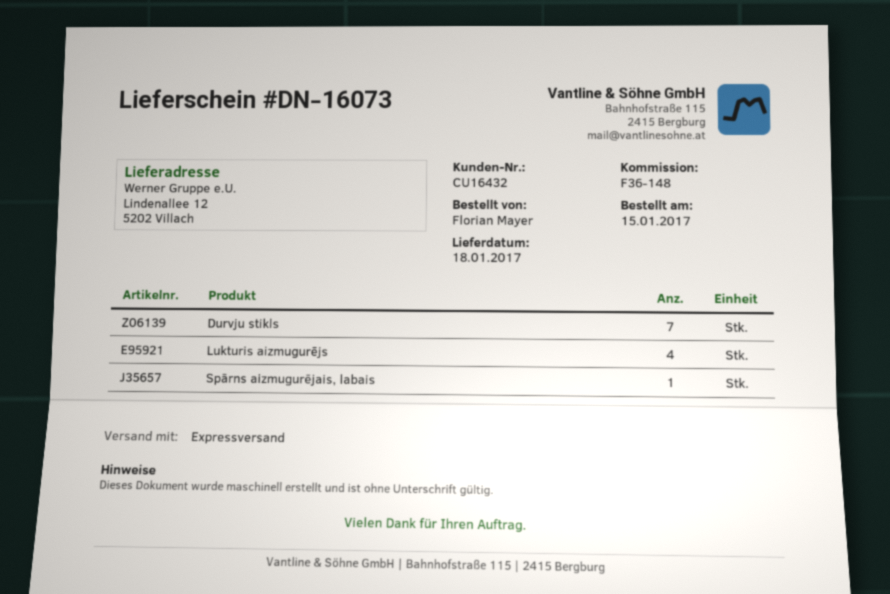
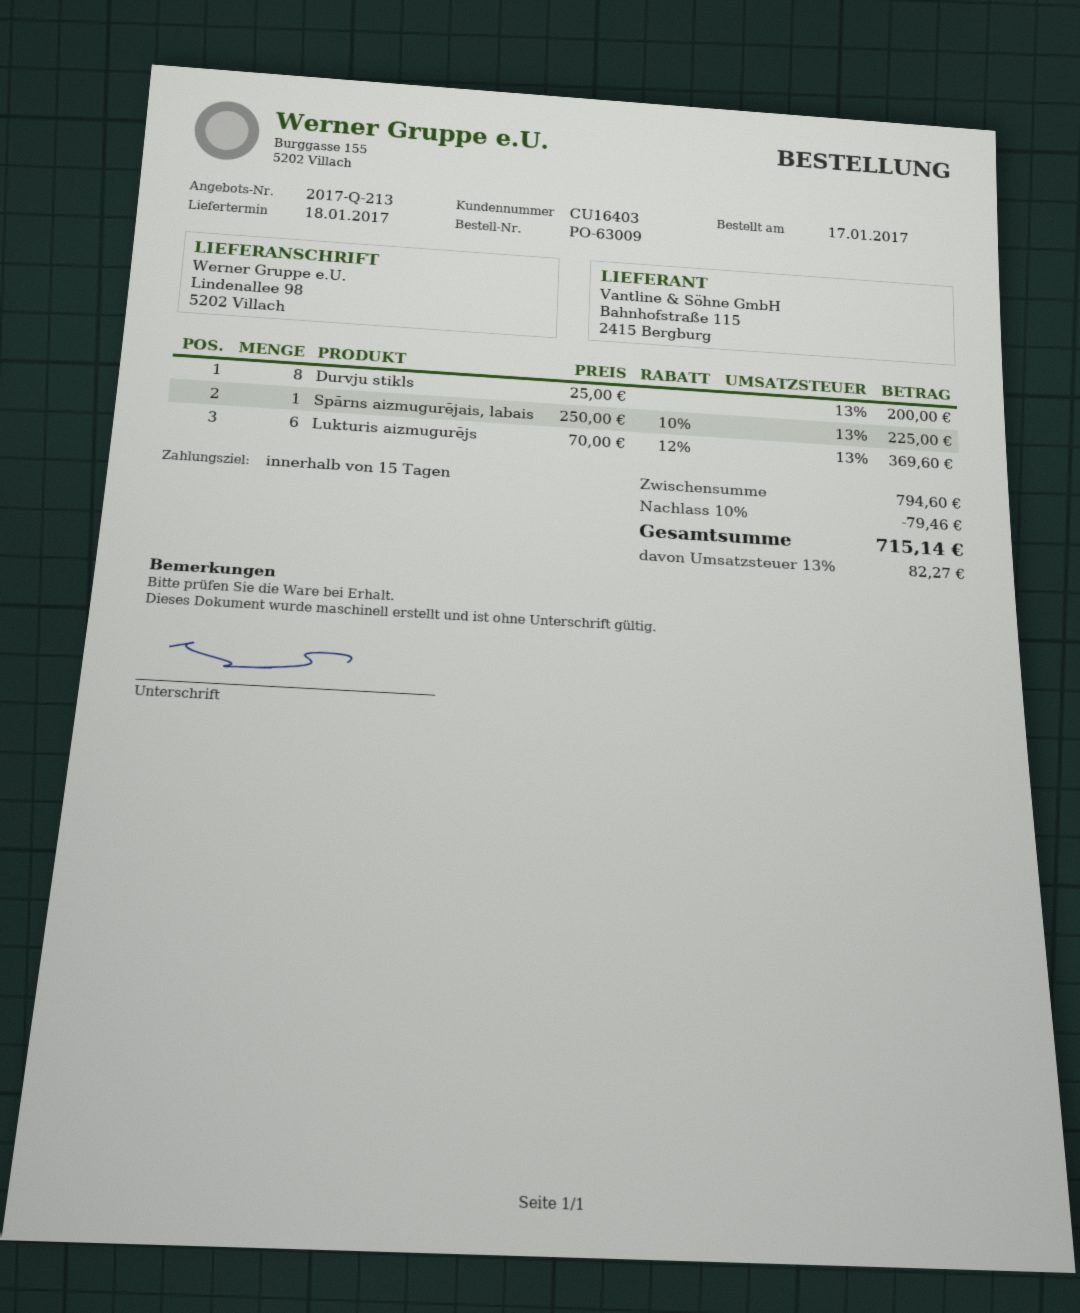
order date: 2017-01-15 -> 2017-01-17
customer number: CU16432 -> CU16403
ship to: Lindenallee 12, 5202 Villach -> Lindenallee 98, 5202 Villach
Durvju stikls: 7 -> 8
Lukturis aizmugurējs: 4 -> 6

